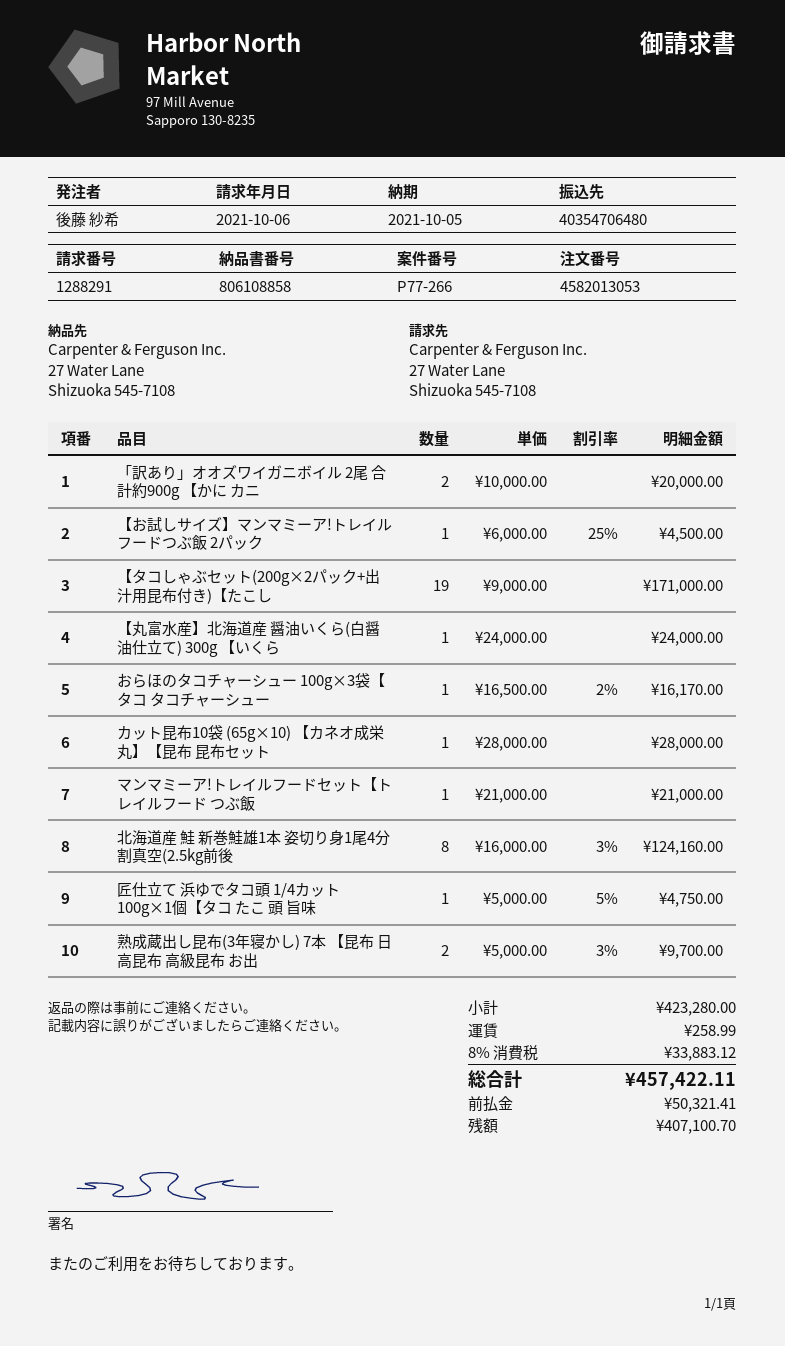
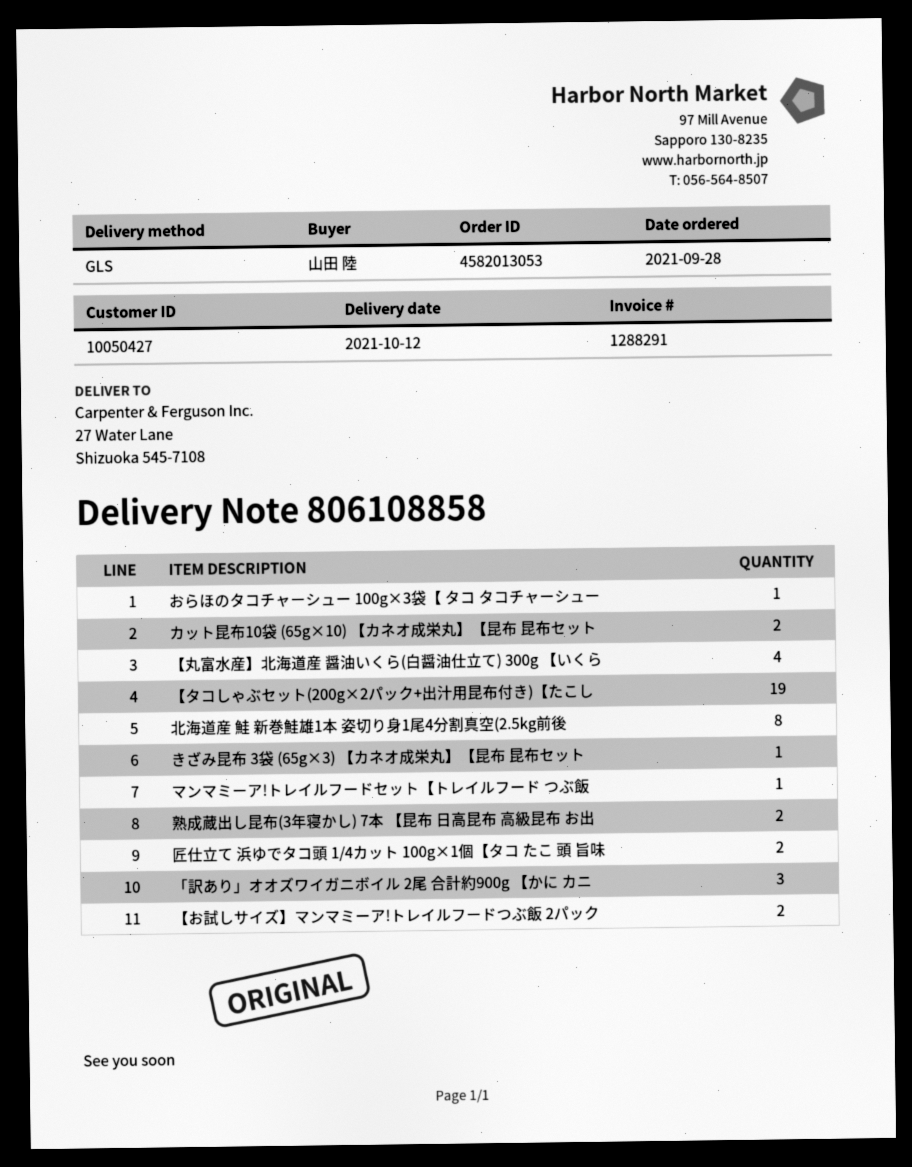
delivery date: 2021-10-05 -> 2021-10-12
ordered by: 後藤 紗希 -> 山田 陸
「訳あり」オオズワイガニボイル 2尾 合計約900g 【かに カニ: 2 -> 3
【お試しサイズ】マンマミーア!トレイルフードつぶ飯 2パック: 1 -> 2
【丸富水産】北海道産 醤油いくら(白醤油仕立て) 300g 【いくら: 1 -> 4
カット昆布10袋 (65g×10) 【カネオ成栄丸】【昆布 昆布セット: 1 -> 2
匠仕立て 浜ゆでタコ頭 1/4カット 100g×1個【タコ たこ 頭 旨味: 1 -> 2
きざみ昆布 3袋 (65g×3) 【カネオ成栄丸】【昆布 昆布セット: none -> 1

